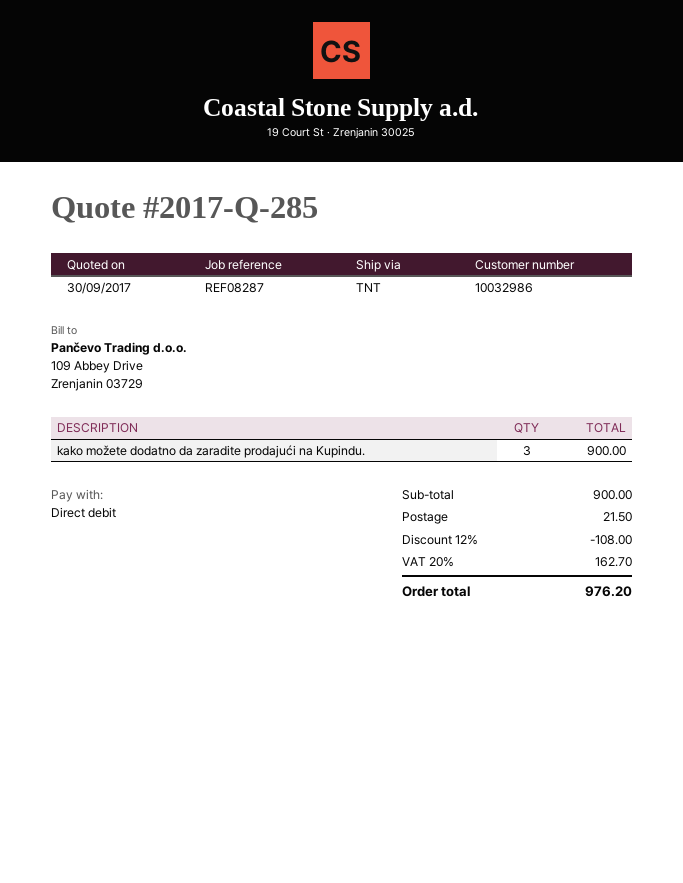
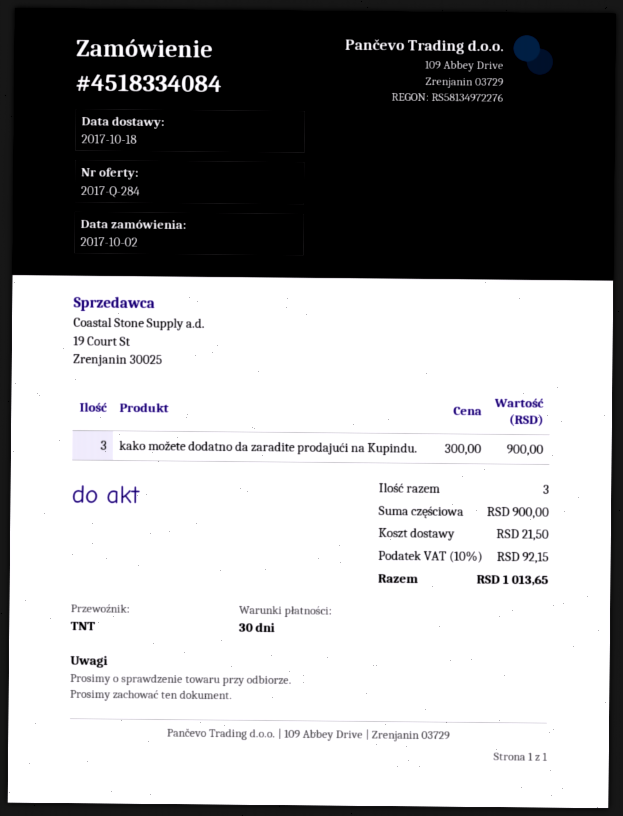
quote number: 2017-Q-285 -> 2017-Q-284
discount: 12% = 108.00 -> none
tax: 20% = 162.70 -> 10% = 92.15
total: 976.20 -> 1013.65

